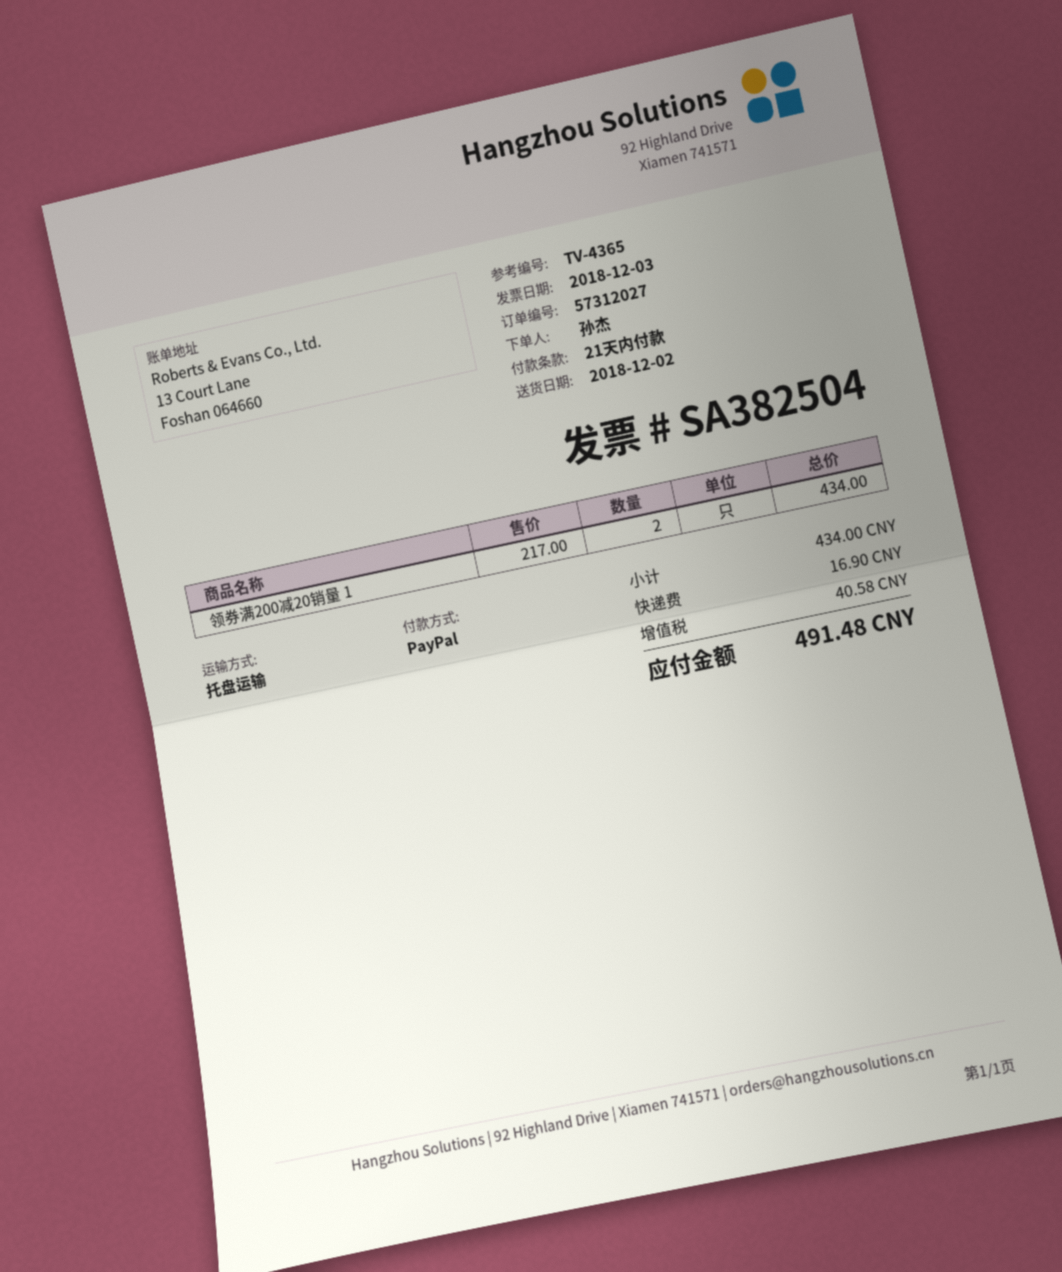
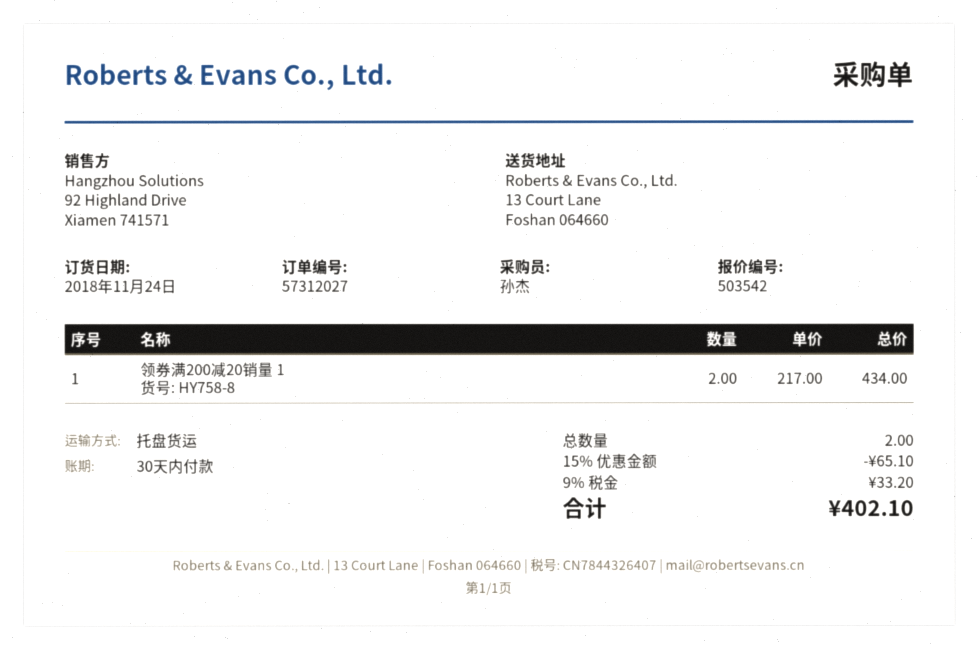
payment terms: 21 days -> 30 days
discount: none -> 15% = 65.10
shipping: 16.90 -> none
tax: 40.58 -> 33.20
total: 491.48 -> 402.10

